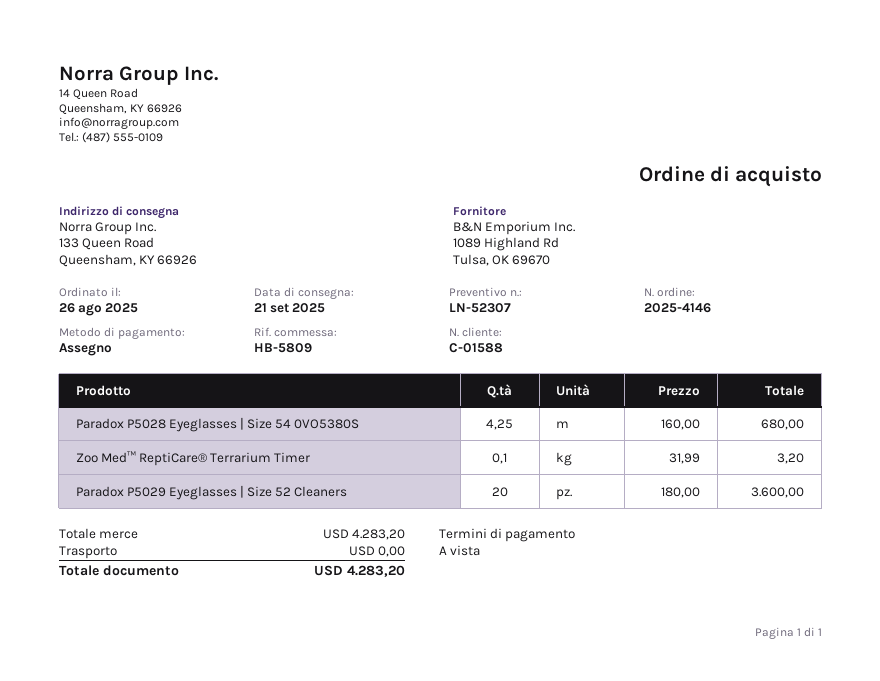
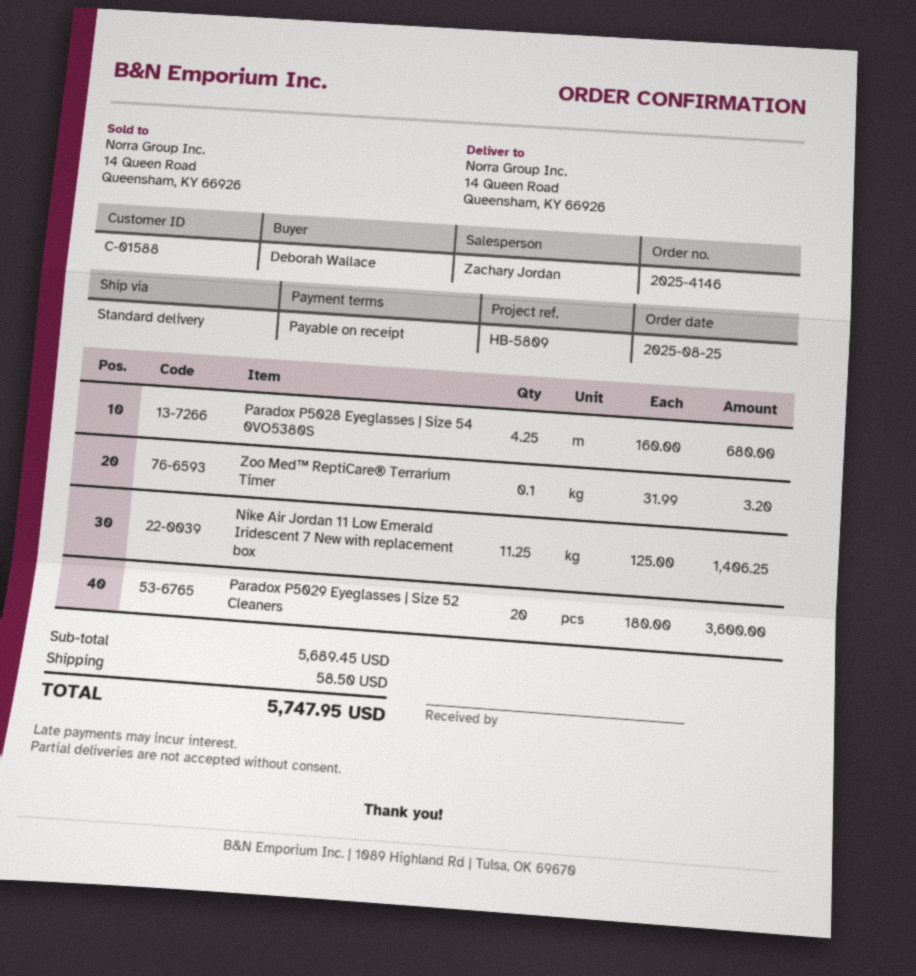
order date: 2025-08-26 -> 2025-08-25
ship to: 133 Queen Road, Queensham, KY 66926 -> 14 Queen Road, Queensham, KY 66926
Nike Air Jordan 11 Low Emerald Iridescent 7 New with replacement box: none -> 11.25 x 125.00 = 1406.25
subtotal: 4283.20 -> 5689.45
shipping: 0.00 -> 58.50
total: 4283.20 -> 5747.95

